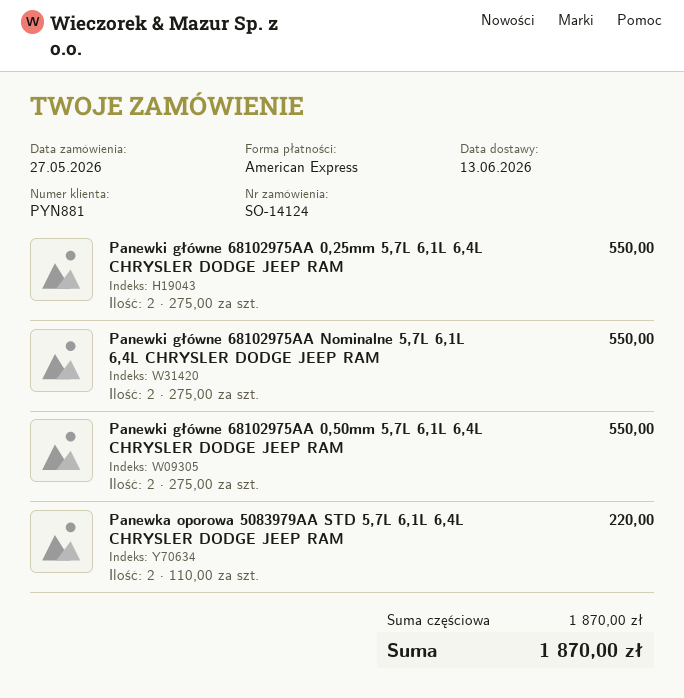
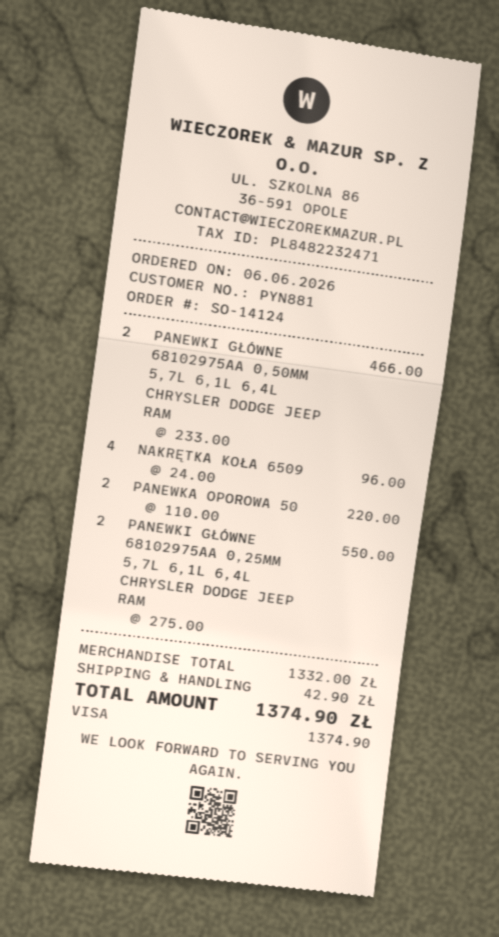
order date: 2026-05-27 -> 2026-06-06
payment method: American Express -> Visa
Panewki główne 68102975AA Nominalne 5,7L 6,1L 6,4L CHRYSLER DODGE JEEP RAM: 2 x 275.00 = 550.00 -> none
Panewki główne 68102975AA 0,50mm 5,7L 6,1L 6,4L CHRYSLER DODGE JEEP RAM: 2 x 275.00 = 550.00 -> 2 x 233.00 = 466.00
NAKRĘTKA KOŁA 6509: none -> 4 x 24.00 = 96.00
subtotal: 1870.00 -> 1332.00
shipping: none -> 42.90
total: 1870.00 -> 1374.90

